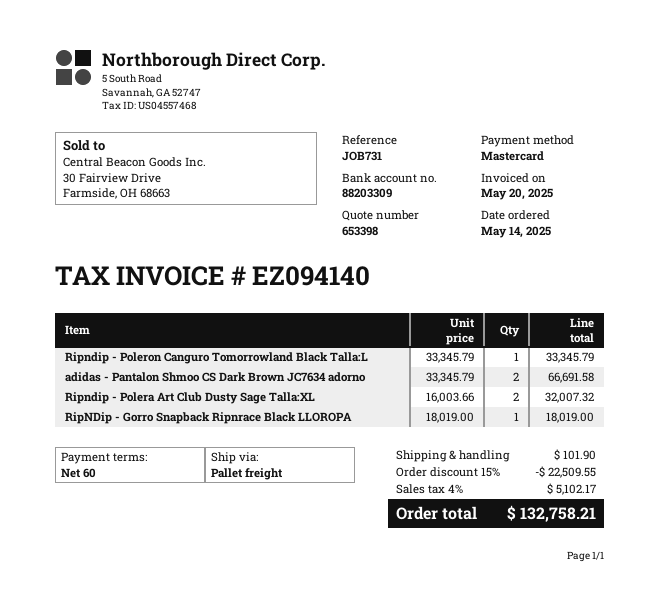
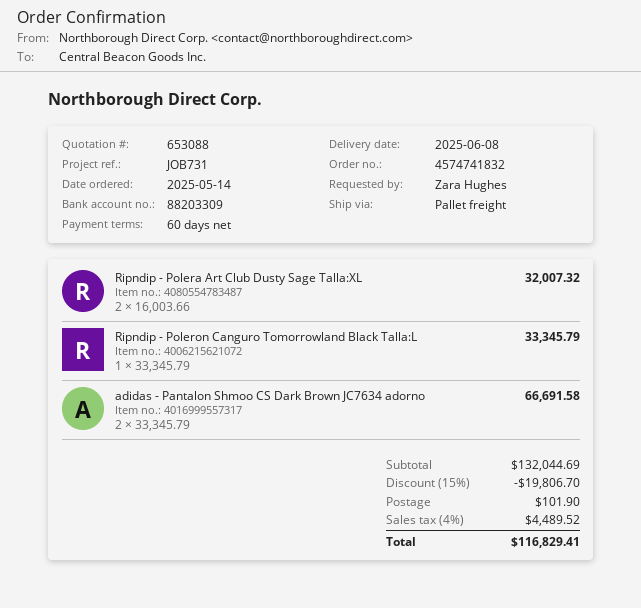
quote number: 653398 -> 653088
RipNDip - Gorro Snapback Ripnrace Black LLOROPA: 1 x 18019.00 = 18019.00 -> none
discount: 15% = 22509.55 -> 15% = 19806.70
tax: 4% = 5102.17 -> 4% = 4489.52
total: 132758.21 -> 116829.41

